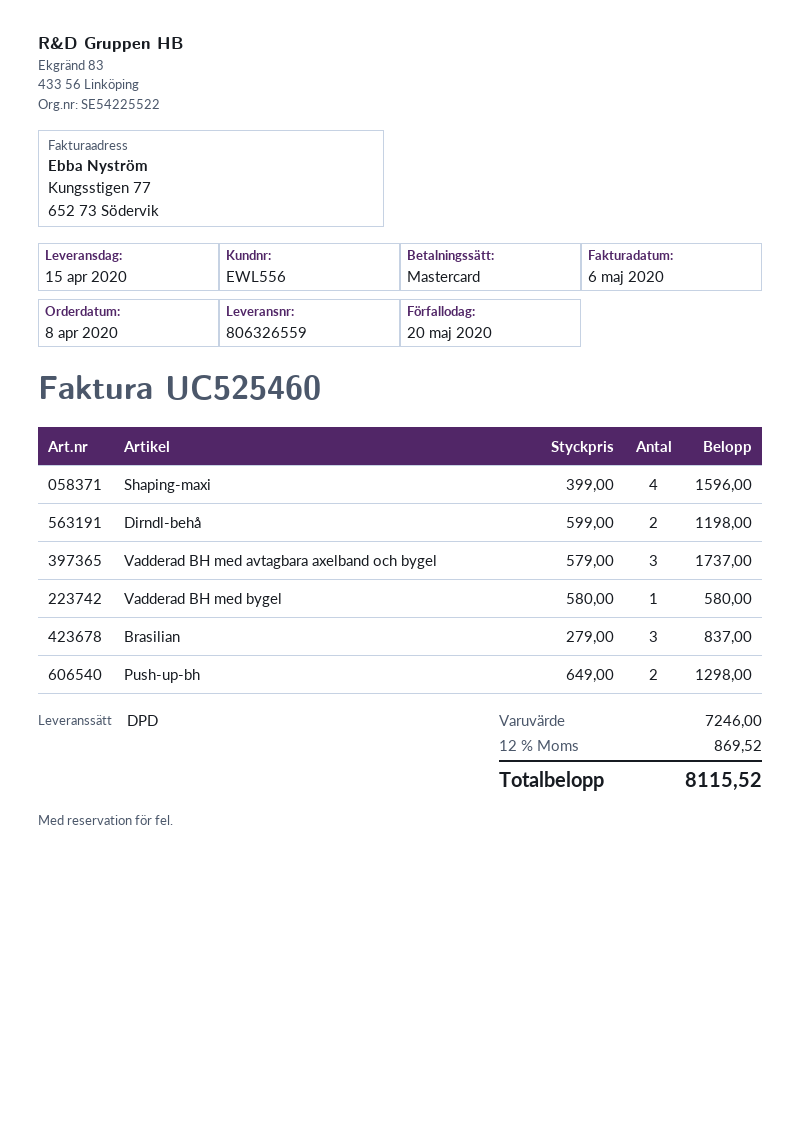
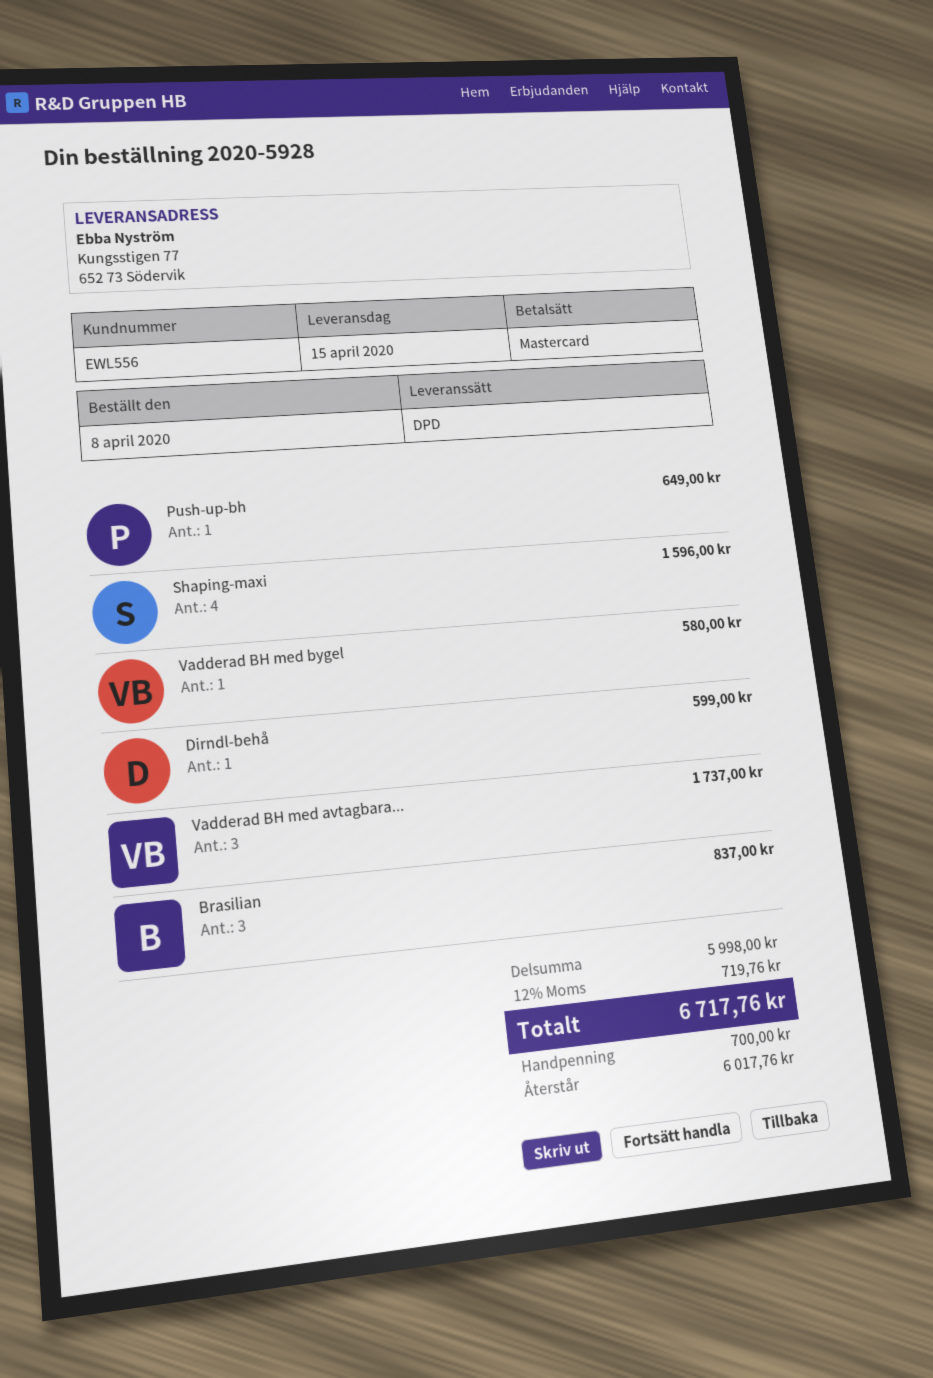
Dirndl-behå: 2 for 1198.00 -> 1 for 599.00
Push-up-bh: 2 for 1298.00 -> 1 for 649.00
subtotal: 7246.00 -> 5998.00
tax: 12% = 869.52 -> 12% = 719.76
total: 8115.52 -> 6717.76

